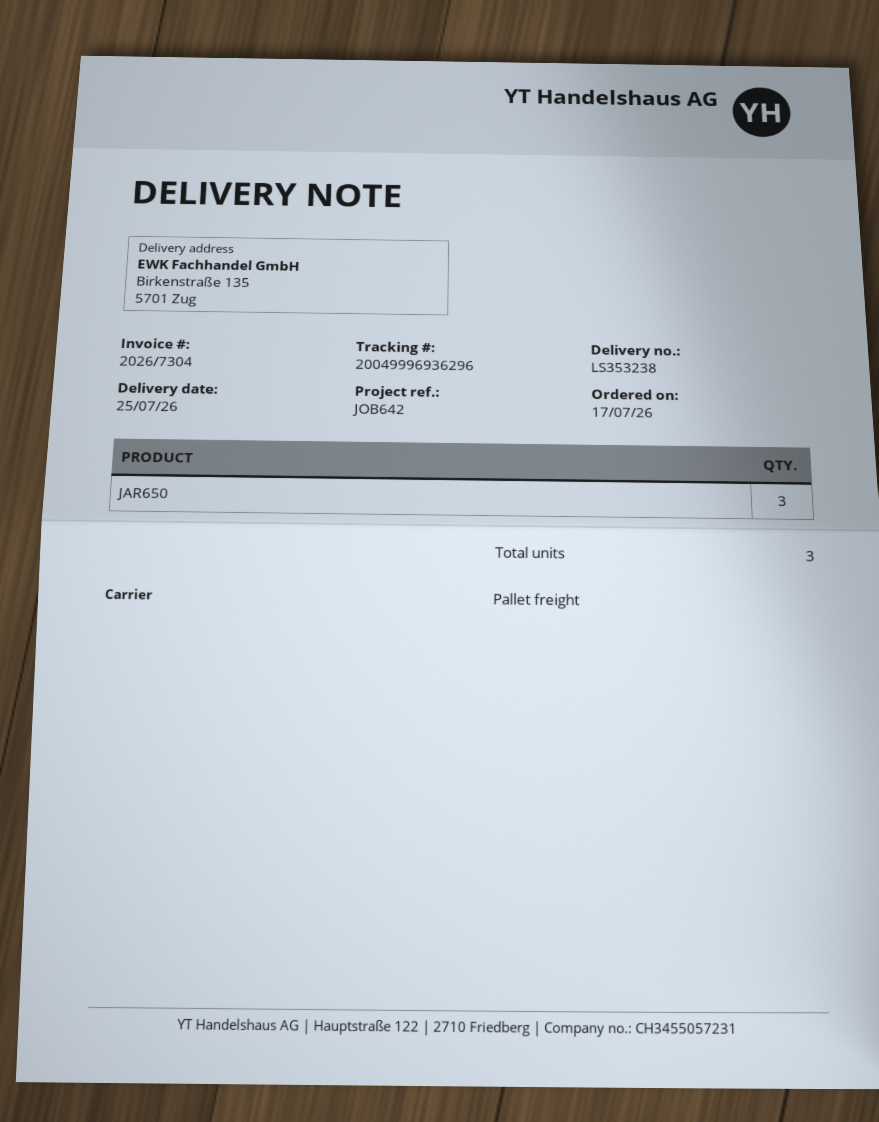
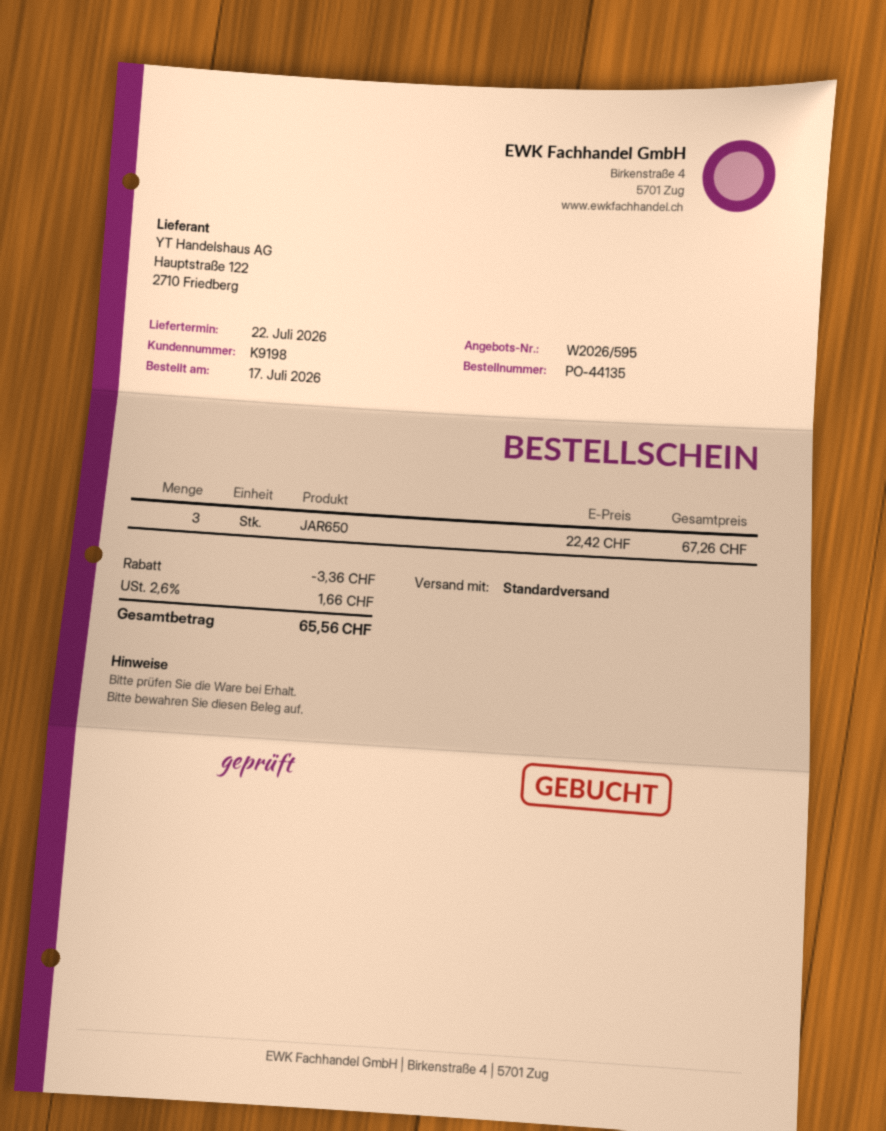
delivery date: 2026-07-25 -> 2026-07-22
shipping method: pallet freight -> standard

